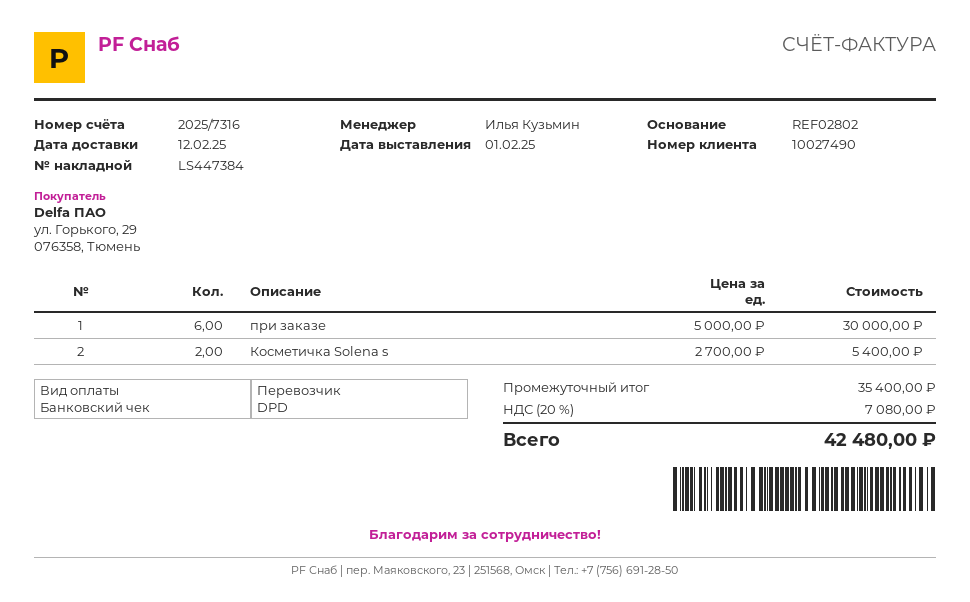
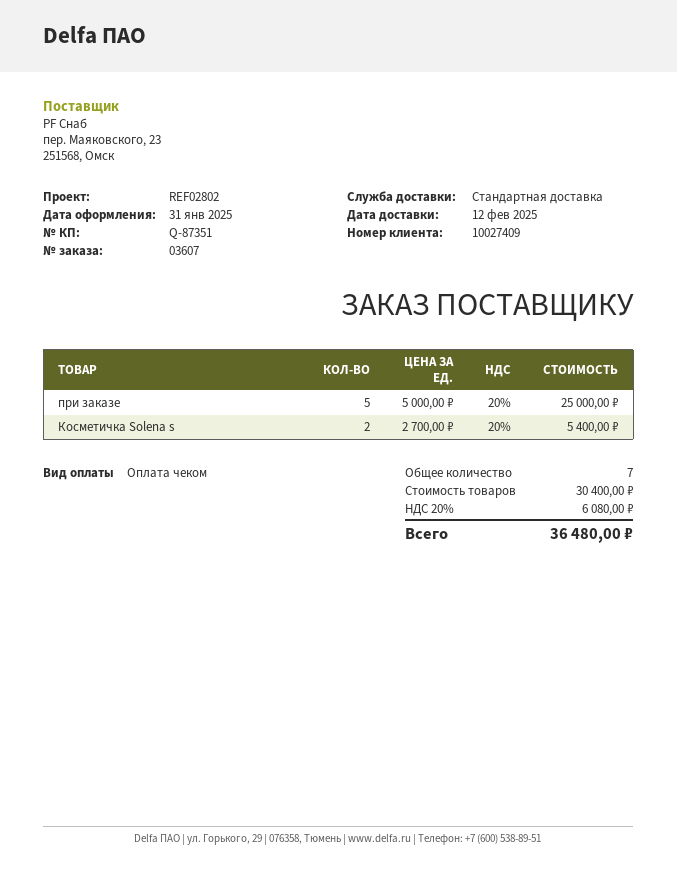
customer number: 10027490 -> 10027409
shipping method: DPD -> standard
при заказе: 6 x 5000.00 = 30000.00 -> 5 x 5000.00 = 25000.00
subtotal: 35400.00 -> 30400.00
tax: 20% = 7080.00 -> 20% = 6080.00
total: 42480.00 -> 36480.00

